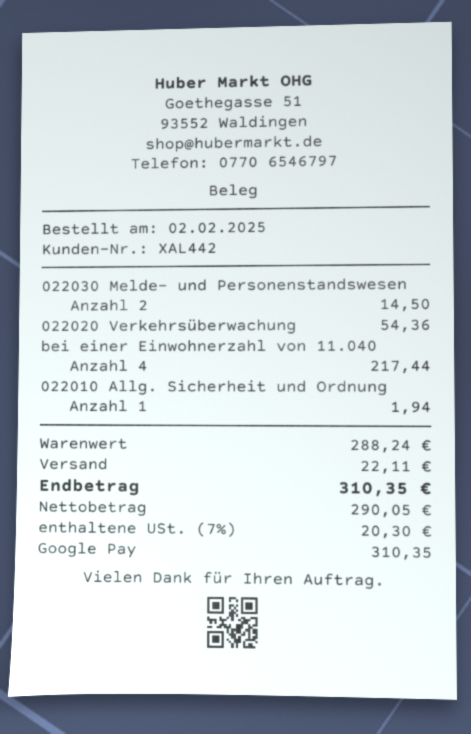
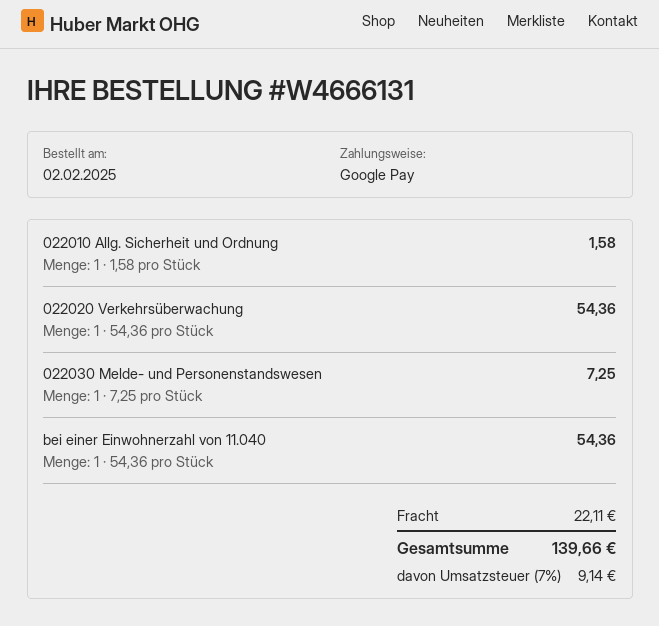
022030 Melde- und Personenstandswesen: 2 for 14.50 -> 1 for 7.25
bei einer Einwohnerzahl von 11.040: 4 for 217.44 -> 1 for 54.36
022010 Allg. Sicherheit und Ordnung: 1 for 1.94 -> 1 for 1.58
tax: 7% = 20.30 -> 7% = 9.14
total: 310.35 -> 139.66

